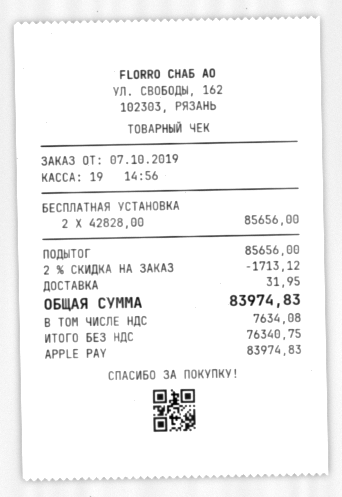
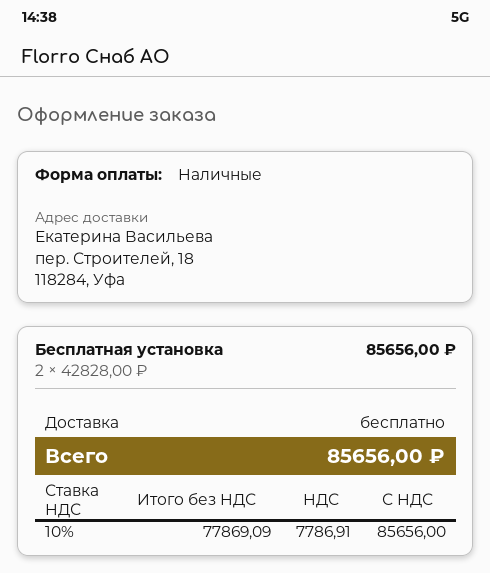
payment method: Apple Pay -> cash
discount: 2% = 1713.12 -> none
shipping: 31.95 -> 0.00
net: 76340.75 -> 77869.09
tax: 7634.08 -> 7786.91
total: 83974.83 -> 85656.00

